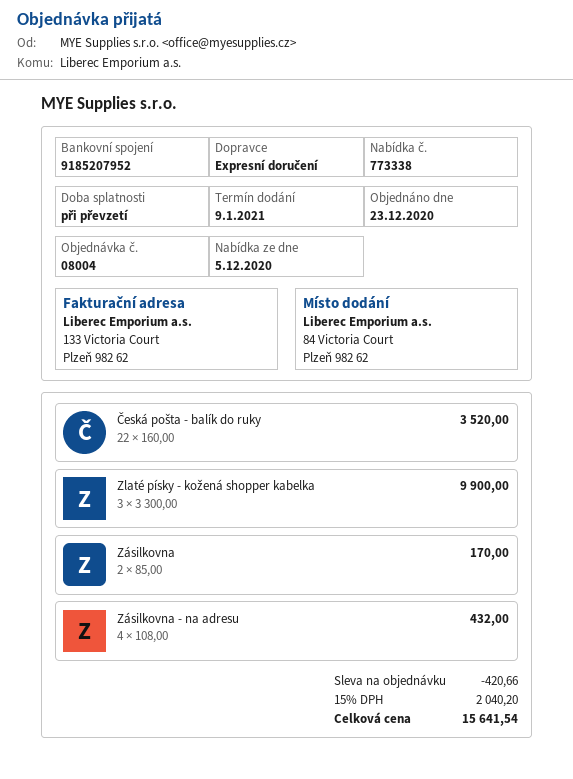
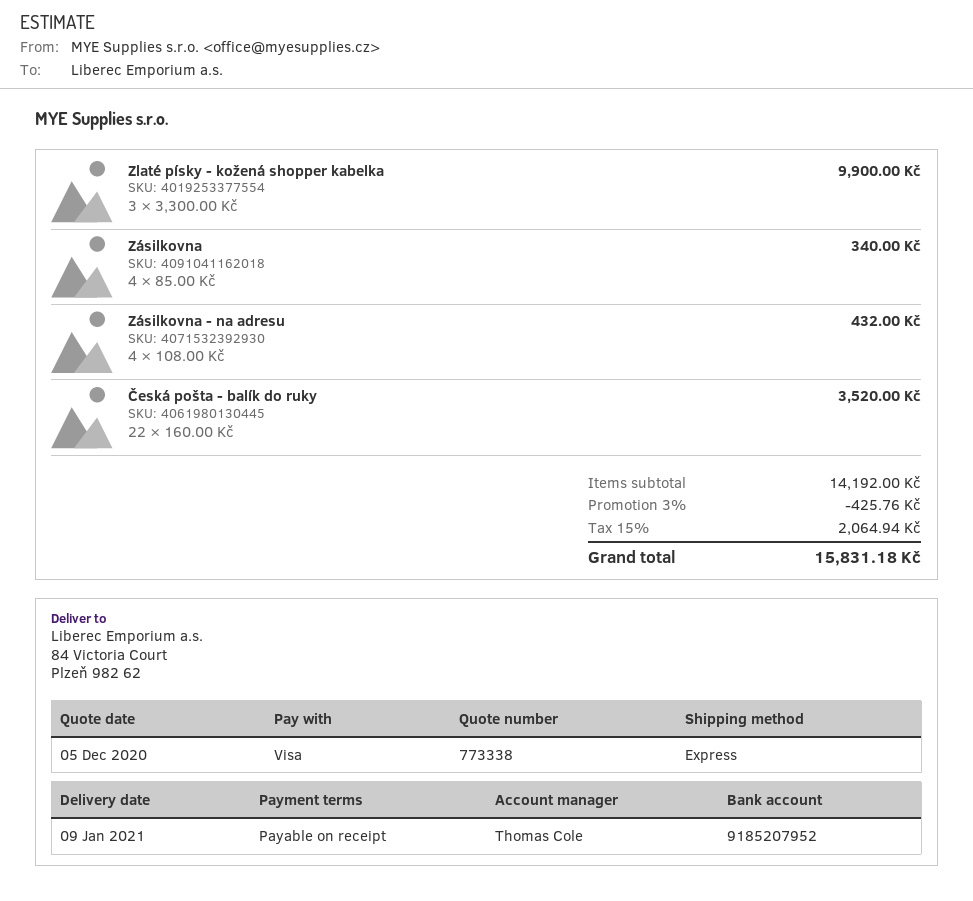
Zásilkovna: 2 x 85.00 = 170.00 -> 4 x 85.00 = 340.00
discount: 420.66 -> 425.76
tax: 15% = 2040.20 -> 15% = 2064.94
total: 15641.54 -> 15831.18

